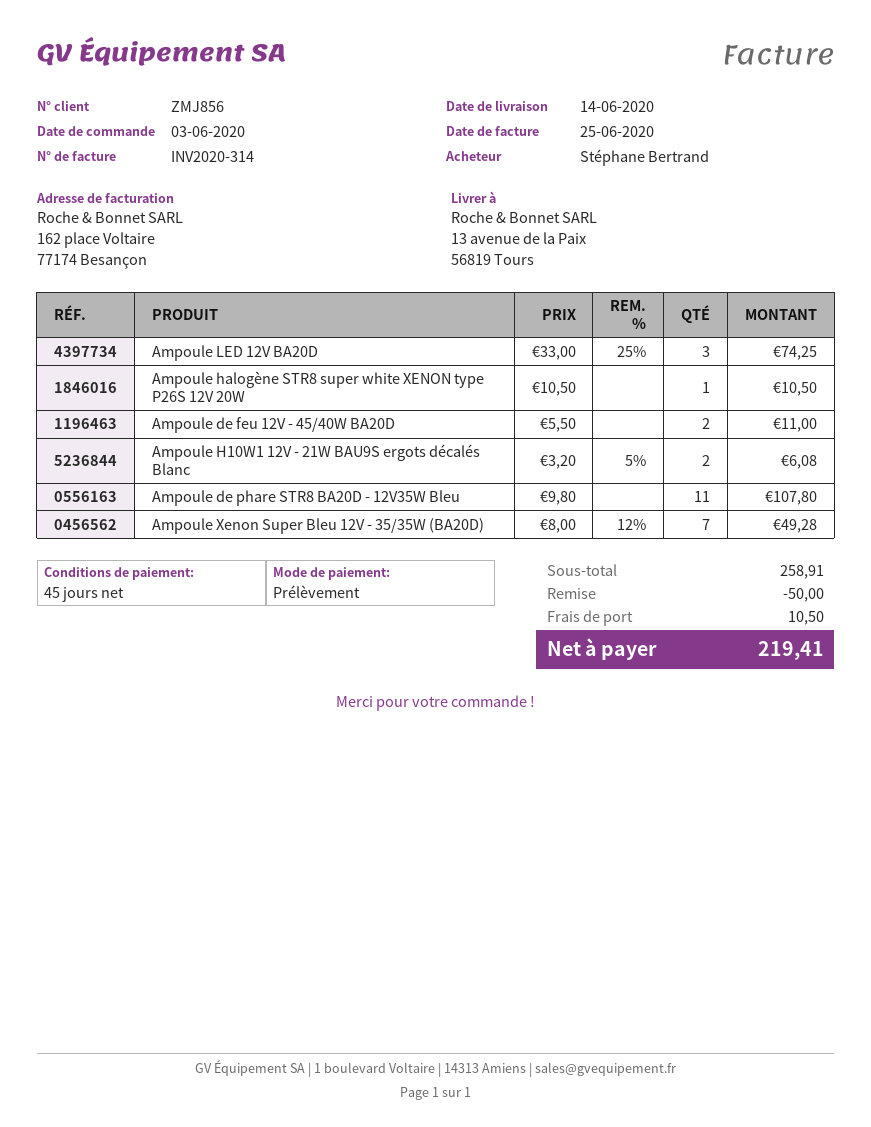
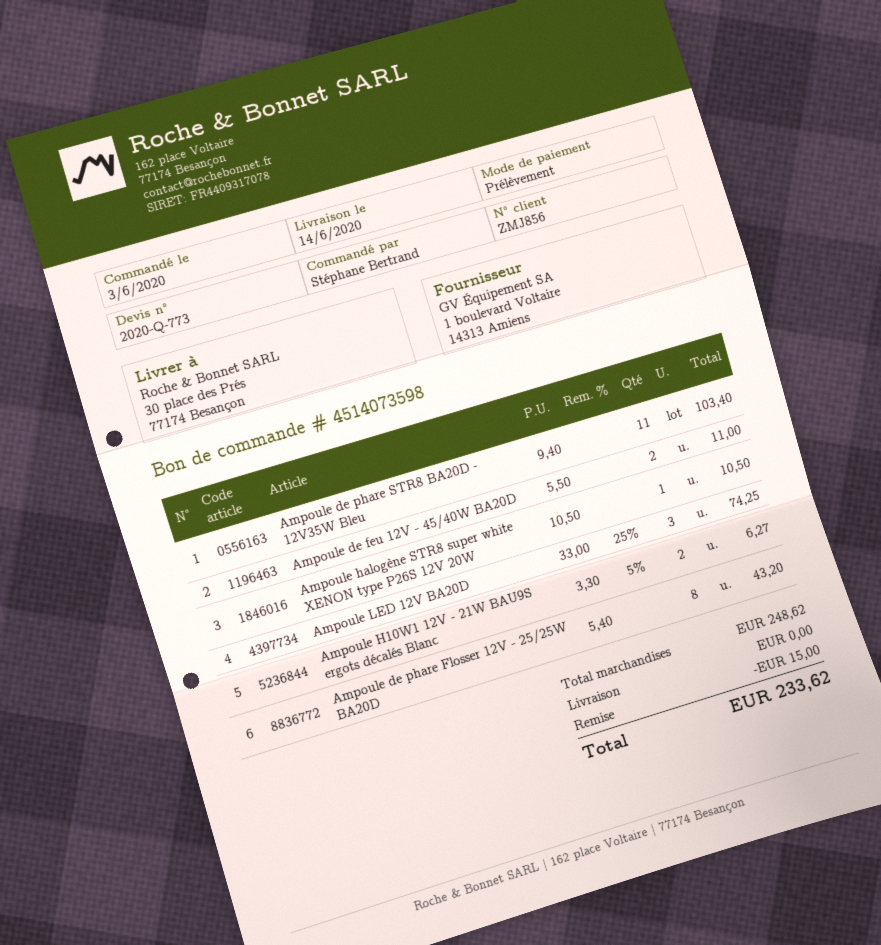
ship to: 13 avenue de la Paix, 56819 Tours -> 30 place des Prés, 77174 Besançon
Ampoule H10W1 12V - 21W BAU9S ergots décalés Blanc: 2 x 3.20 - 5% = 6.08 -> 2 x 3.30 - 5% = 6.27
Ampoule de phare STR8 BA20D - 12V35W Bleu: 11 x 9.80 = 107.80 -> 11 x 9.40 = 103.40
Ampoule Xenon Super Bleu 12V - 35/35W (BA20D): 7 x 8.00 - 12% = 49.28 -> none
Ampoule de phare Flosser 12V - 25/25W BA20D: none -> 8 x 5.40 = 43.20
subtotal: 258.91 -> 248.62
discount: 50.00 -> 15.00
shipping: 10.50 -> 0.00
total: 219.41 -> 233.62

